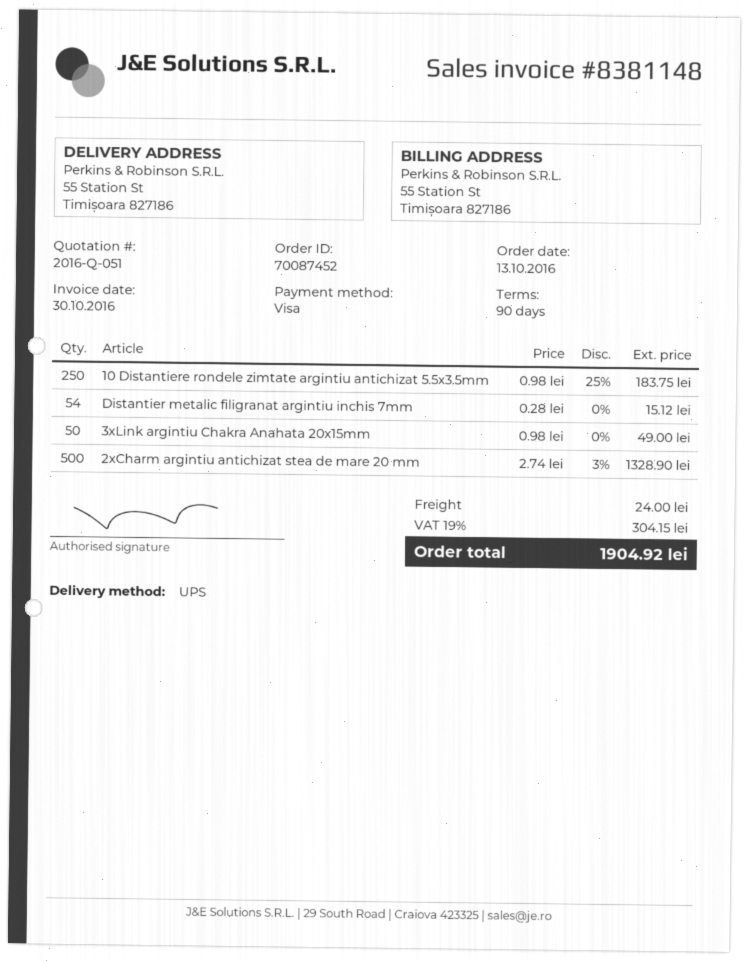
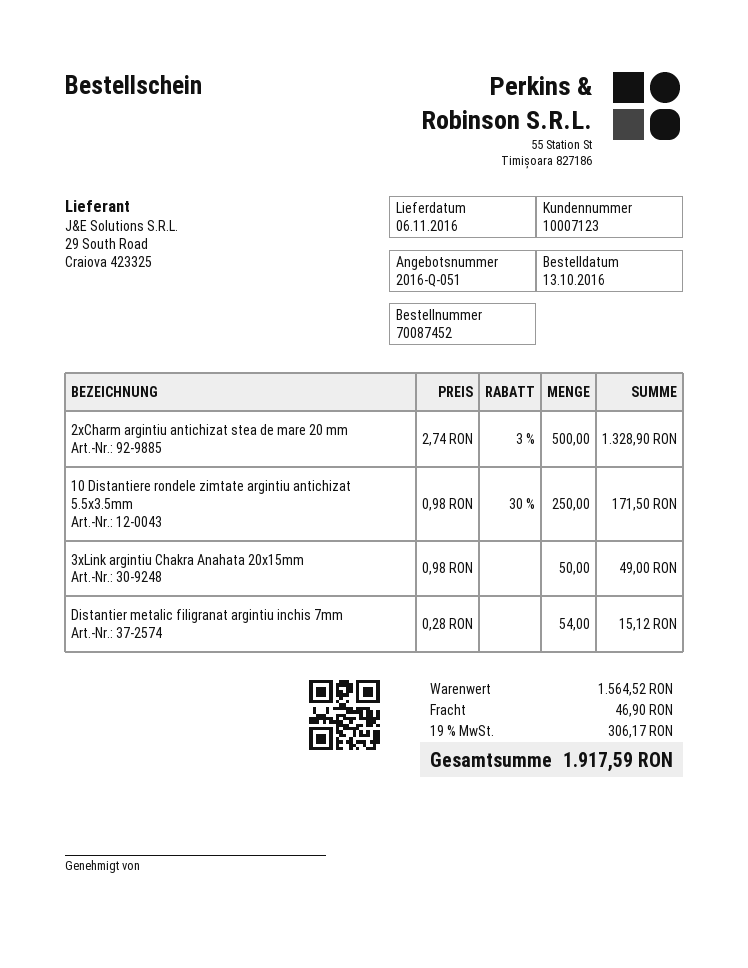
10 Distantiere rondele zimtate argintiu antichizat 5.5x3.5mm: 250 x 0.98 - 25% = 183.75 -> 250 x 0.98 - 30% = 171.50
shipping: 24.00 -> 46.90
tax: 19% = 304.15 -> 19% = 306.17
total: 1904.92 -> 1917.59

